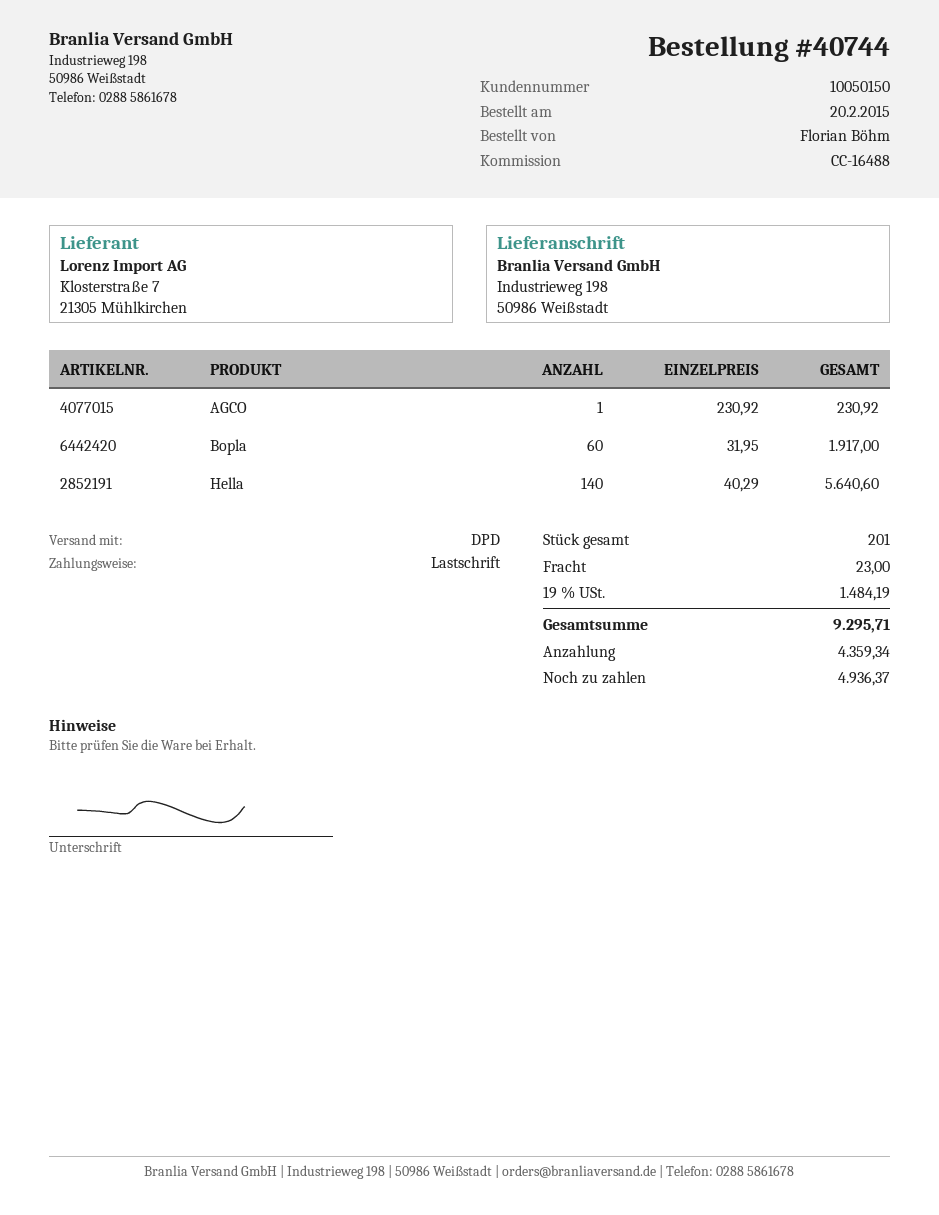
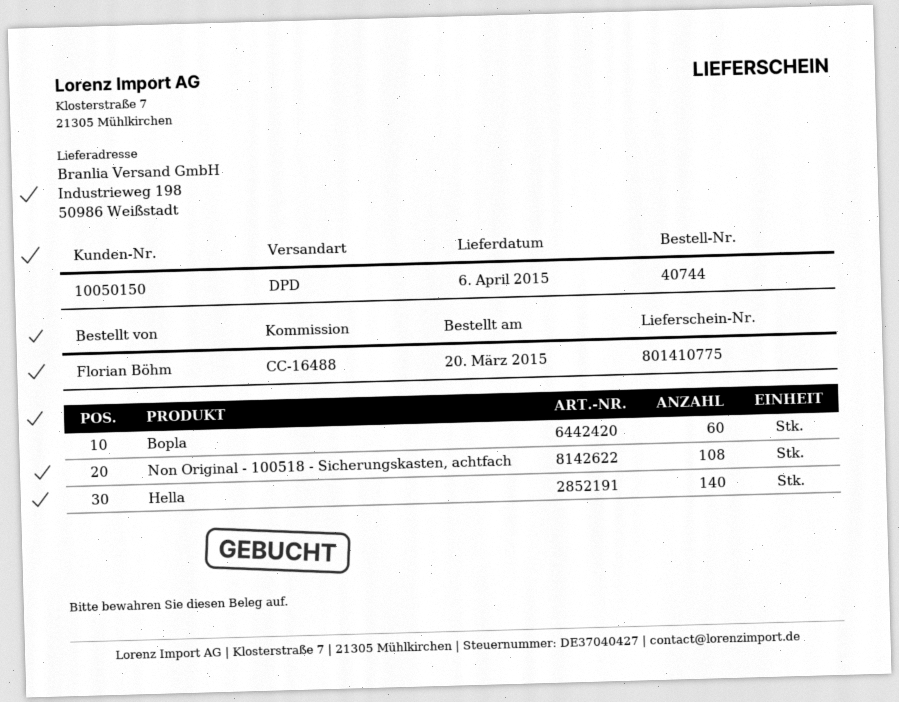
order date: 2015-02-20 -> 2015-03-20
AGCO: 1 -> none
Non Original - 100518 - Sicherungskasten, achtfach: none -> 108

